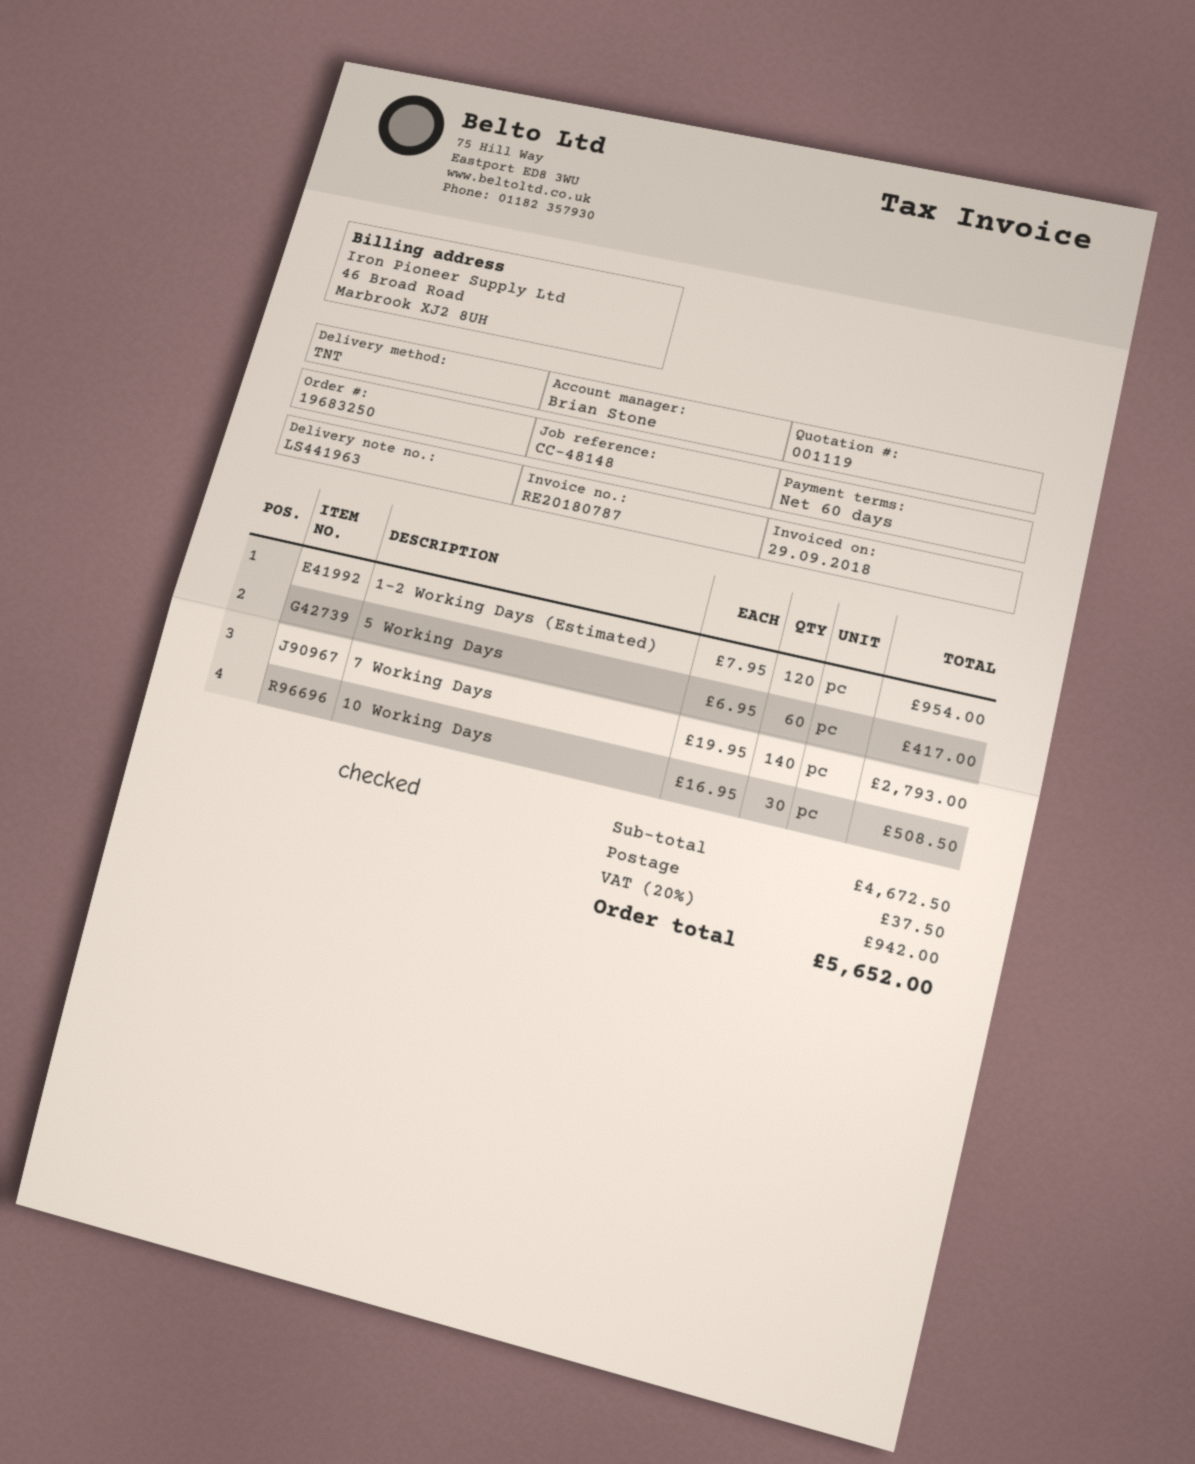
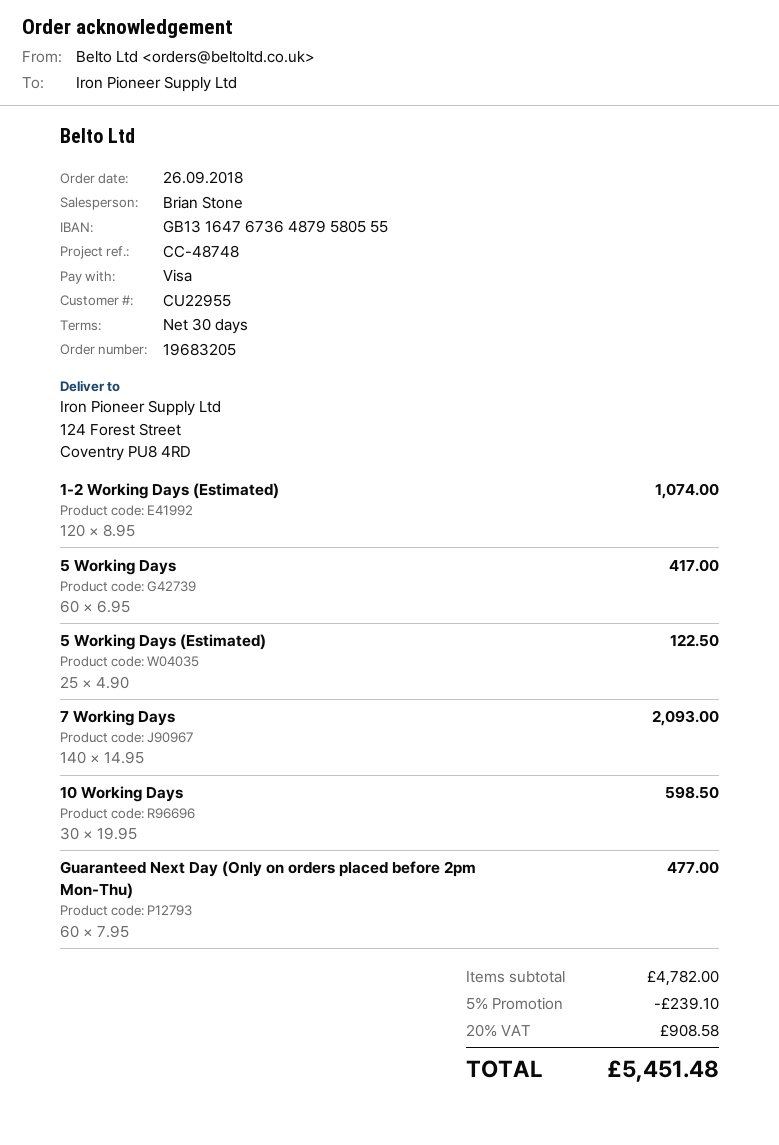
order number: 19683250 -> 19683205
payment terms: 60 days -> 30 days
reference: CC-48148 -> CC-48748
1-2 Working Days (Estimated): 120 x 7.95 = 954.00 -> 120 x 8.95 = 1074.00
7 Working Days: 140 x 19.95 = 2793.00 -> 140 x 14.95 = 2093.00
10 Working Days: 30 x 16.95 = 508.50 -> 30 x 19.95 = 598.50
5 Working Days (Estimated): none -> 25 x 4.90 = 122.50
Guaranteed Next Day (Only on orders placed before 2pm Mon-Thu): none -> 60 x 7.95 = 477.00
subtotal: 4672.50 -> 4782.00
discount: none -> 5% = 239.10
shipping: 37.50 -> none
tax: 20% = 942.00 -> 20% = 908.58
total: 5652.00 -> 5451.48

